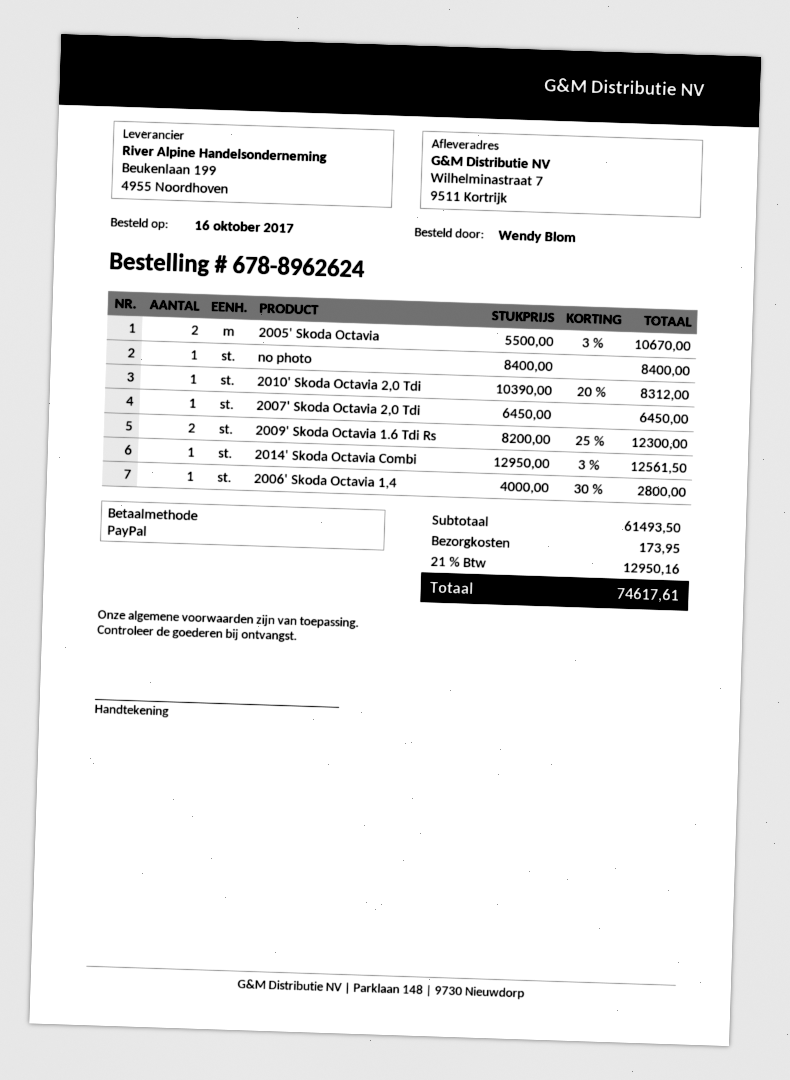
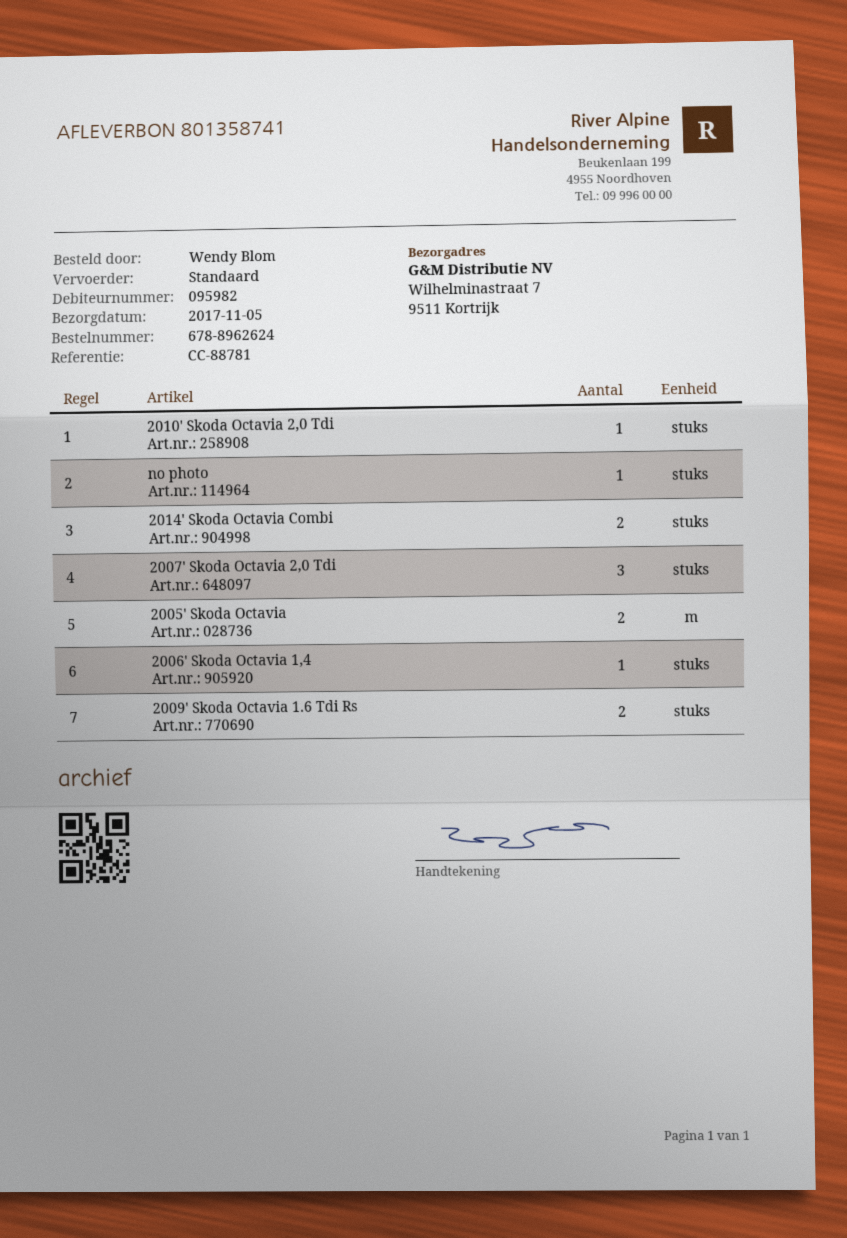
2007' Skoda Octavia 2,0 Tdi: 1 -> 3
2014' Skoda Octavia Combi: 1 -> 2

